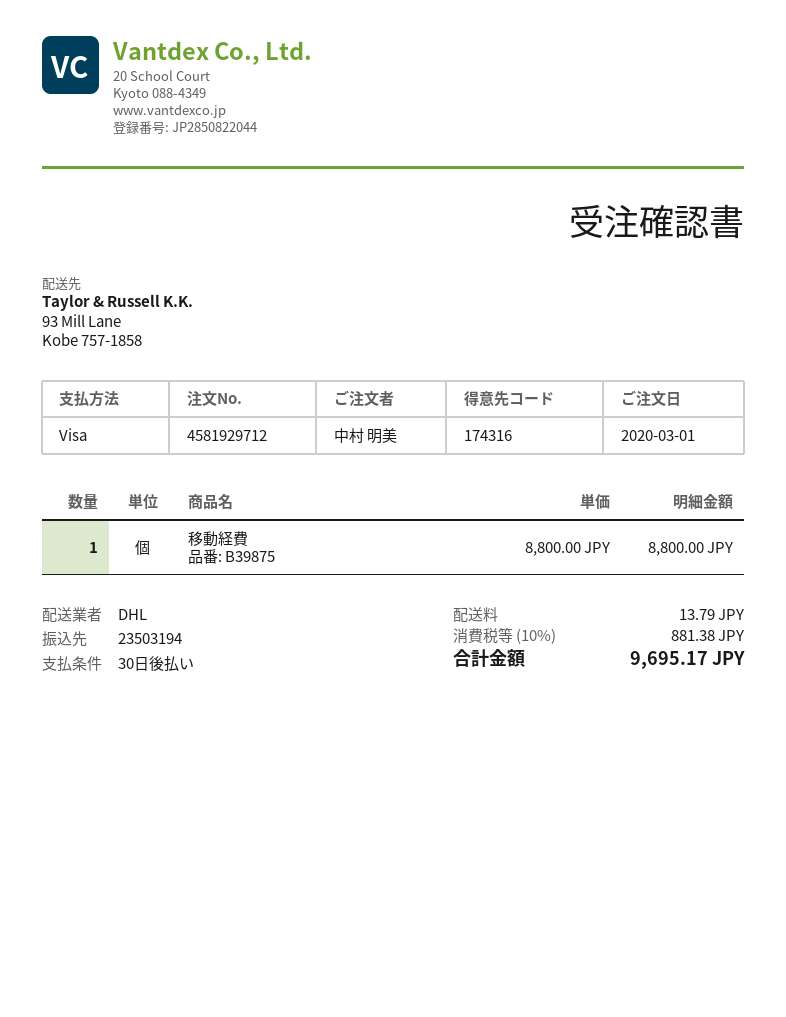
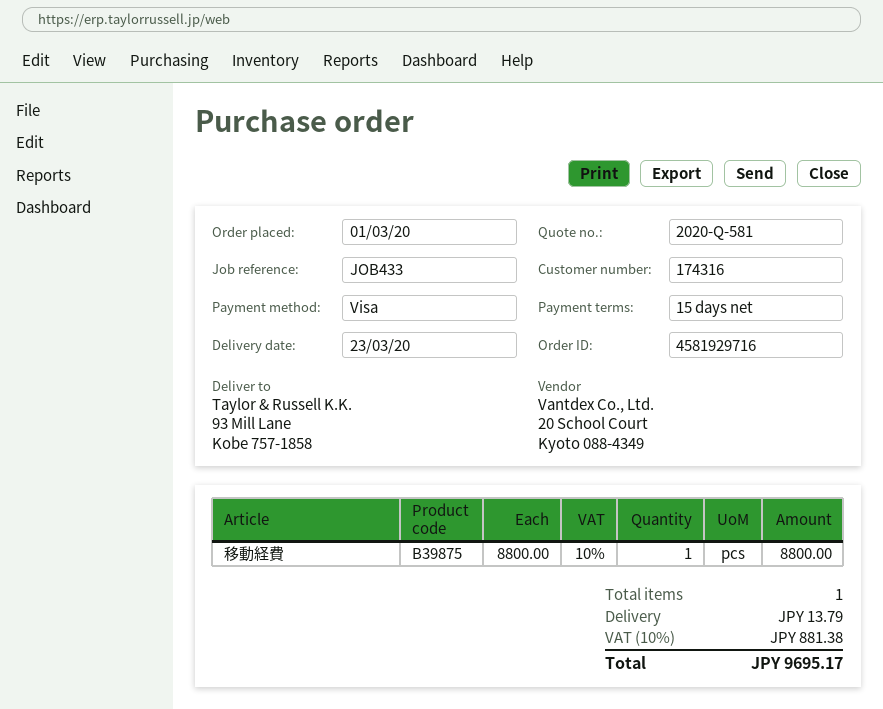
order number: 4581929712 -> 4581929716
payment terms: 30 days -> 15 days

